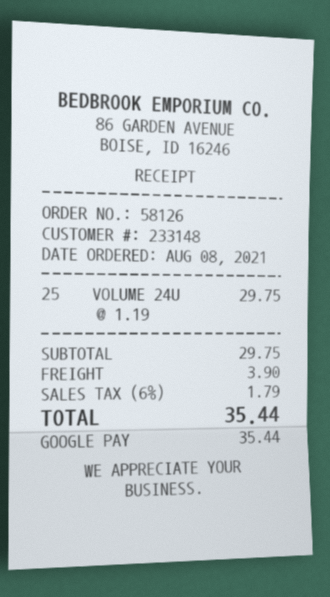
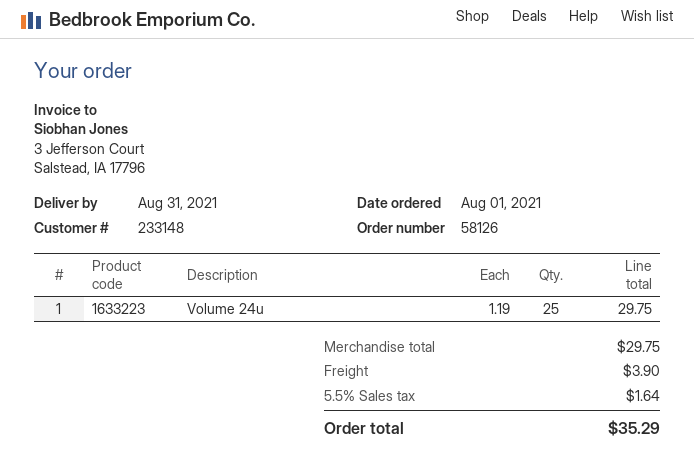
order date: 2021-08-08 -> 2021-08-01
tax: 6% = 1.79 -> 5.5% = 1.64
total: 35.44 -> 35.29

